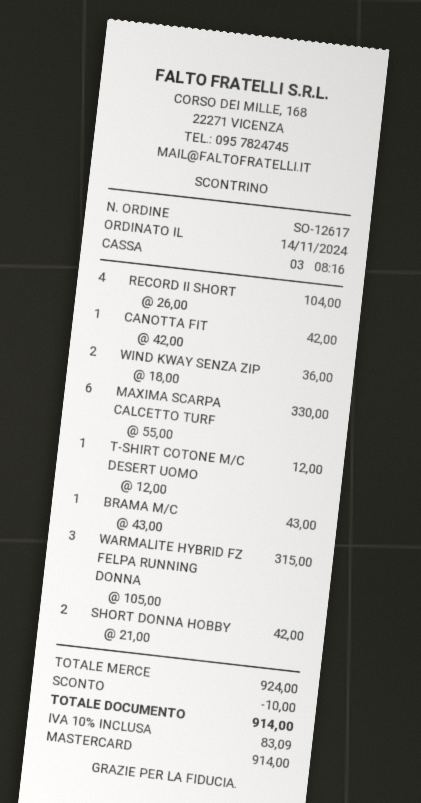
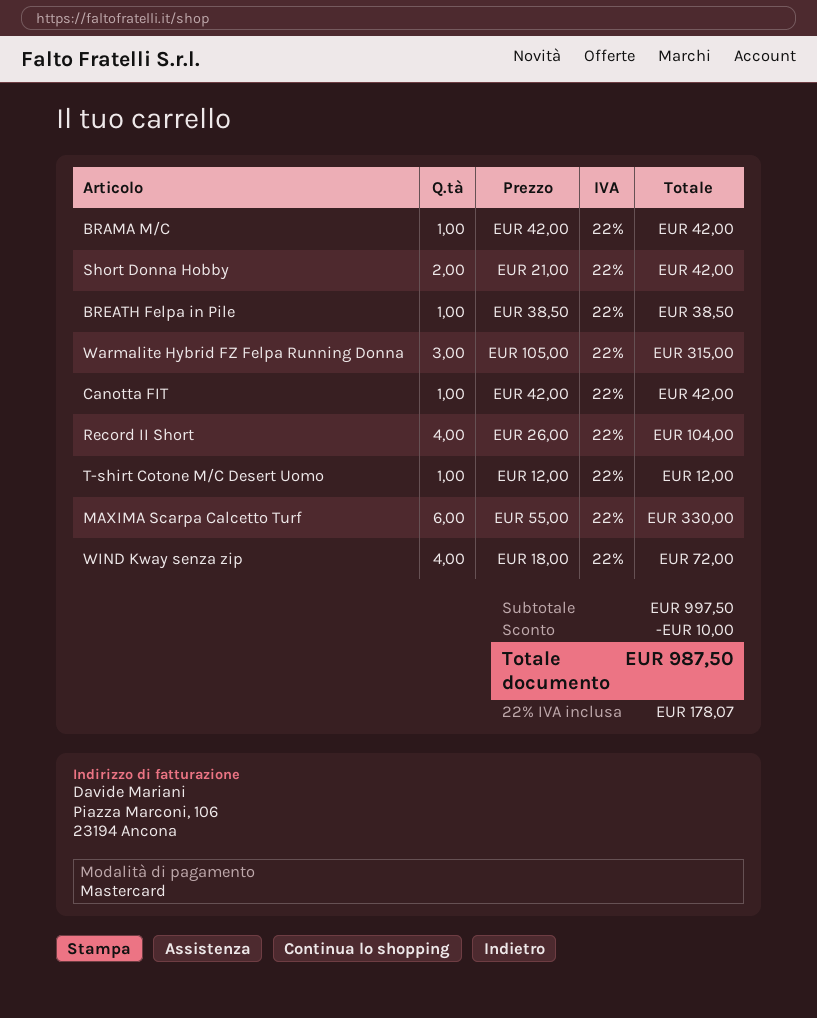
WIND KWAY SENZA ZIP: 2 x 18.00 = 36.00 -> 4 x 18.00 = 72.00
BRAMA M/C: 1 x 43.00 = 43.00 -> 1 x 42.00 = 42.00
BREATH Felpa in Pile: none -> 1 x 38.50 = 38.50
subtotal: 924.00 -> 997.50
tax: 10% = 83.09 -> 22% = 178.07
total: 914.00 -> 987.50

